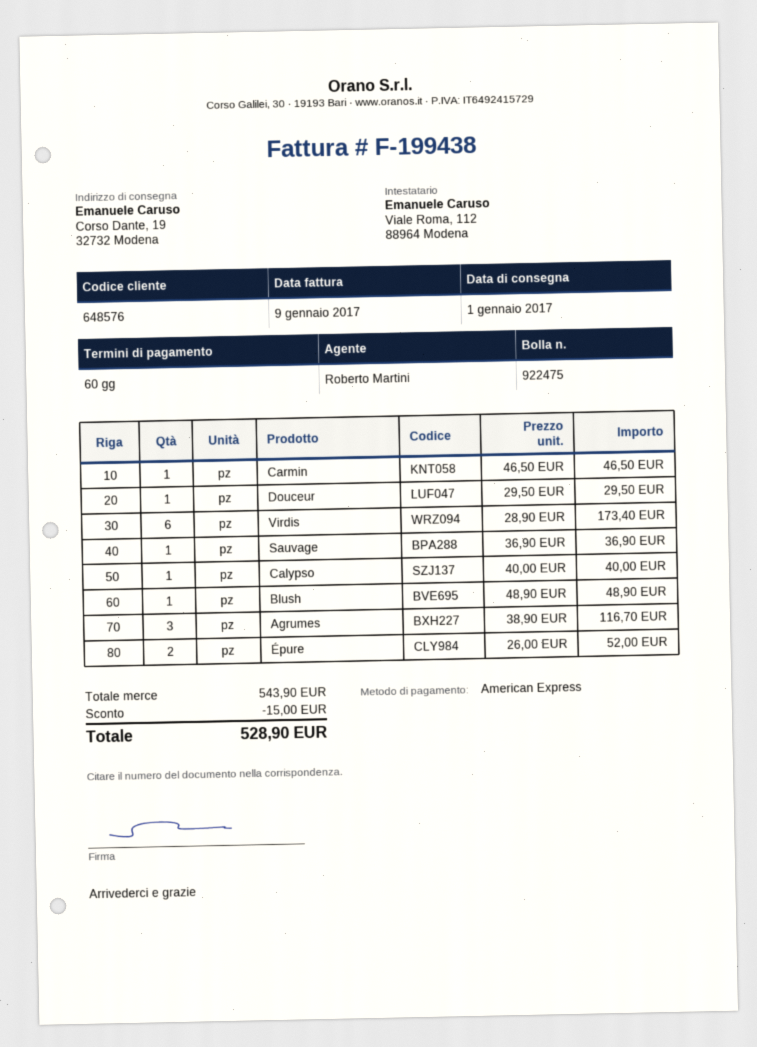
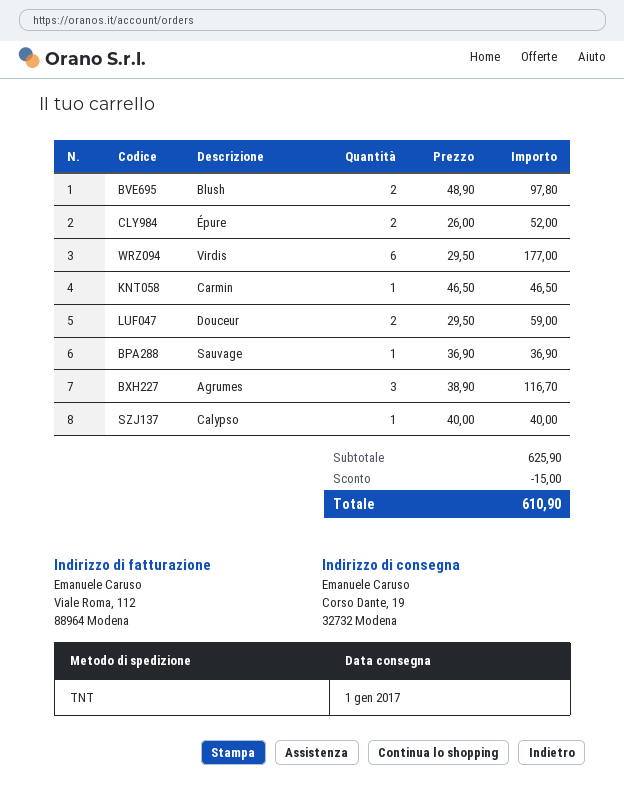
Douceur: 1 x 29.50 = 29.50 -> 2 x 29.50 = 59.00
Virdis: 6 x 28.90 = 173.40 -> 6 x 29.50 = 177.00
Blush: 1 x 48.90 = 48.90 -> 2 x 48.90 = 97.80
subtotal: 543.90 -> 625.90
total: 528.90 -> 610.90

